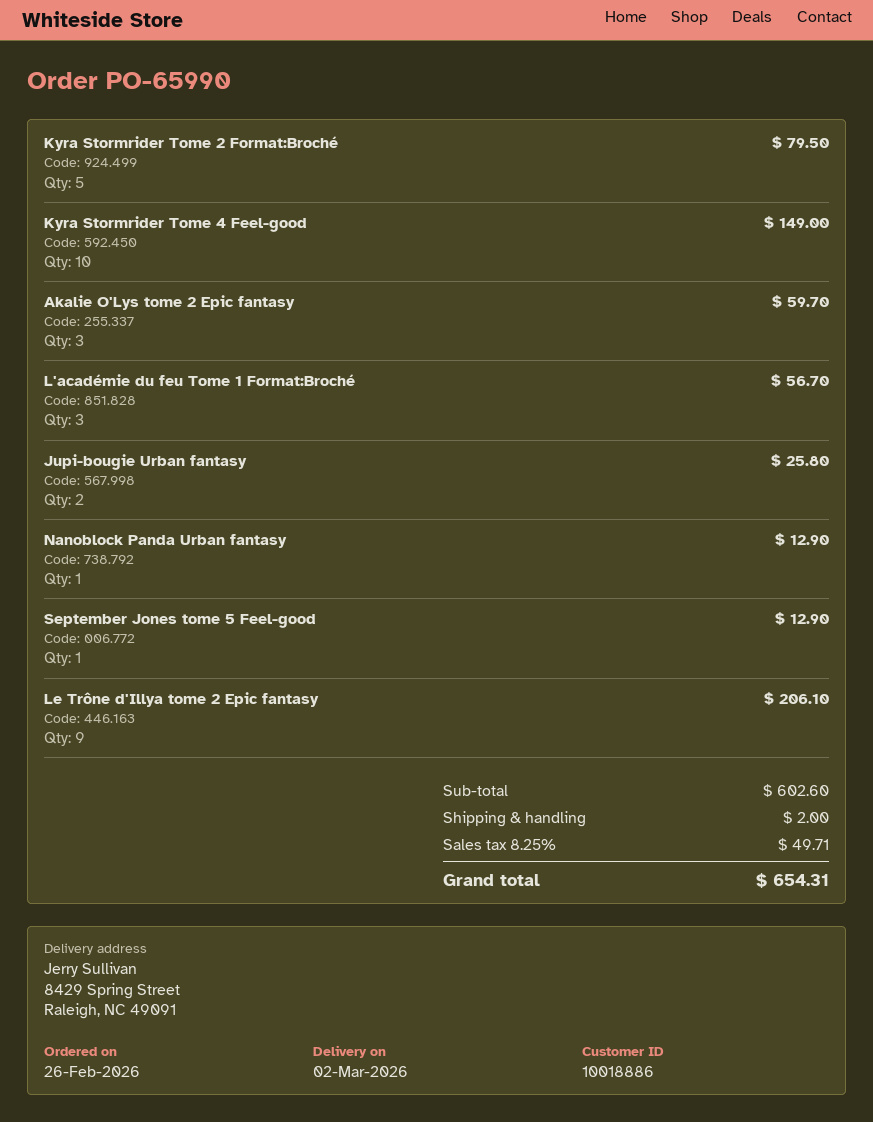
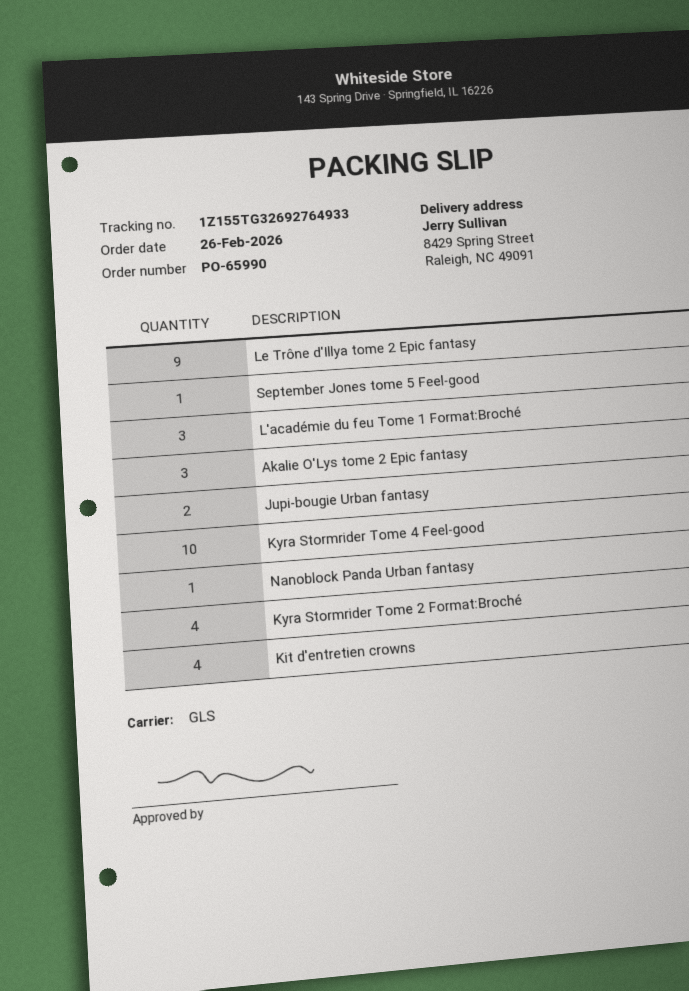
Kyra Stormrider Tome 2 Format:Broché: 5 -> 4
Kit d'entretien crowns: none -> 4

